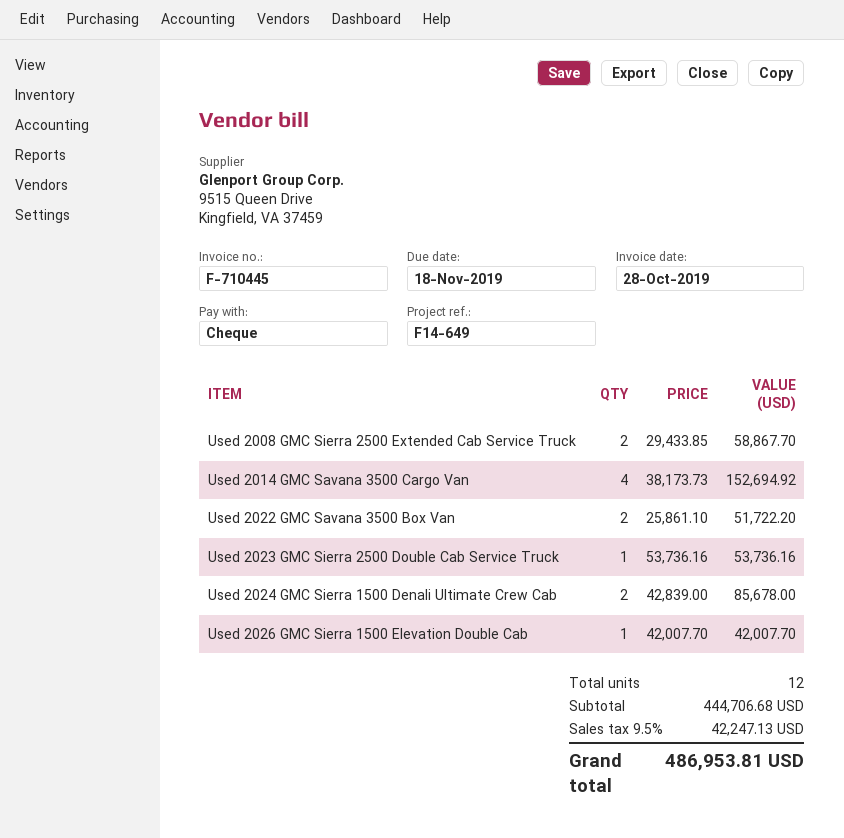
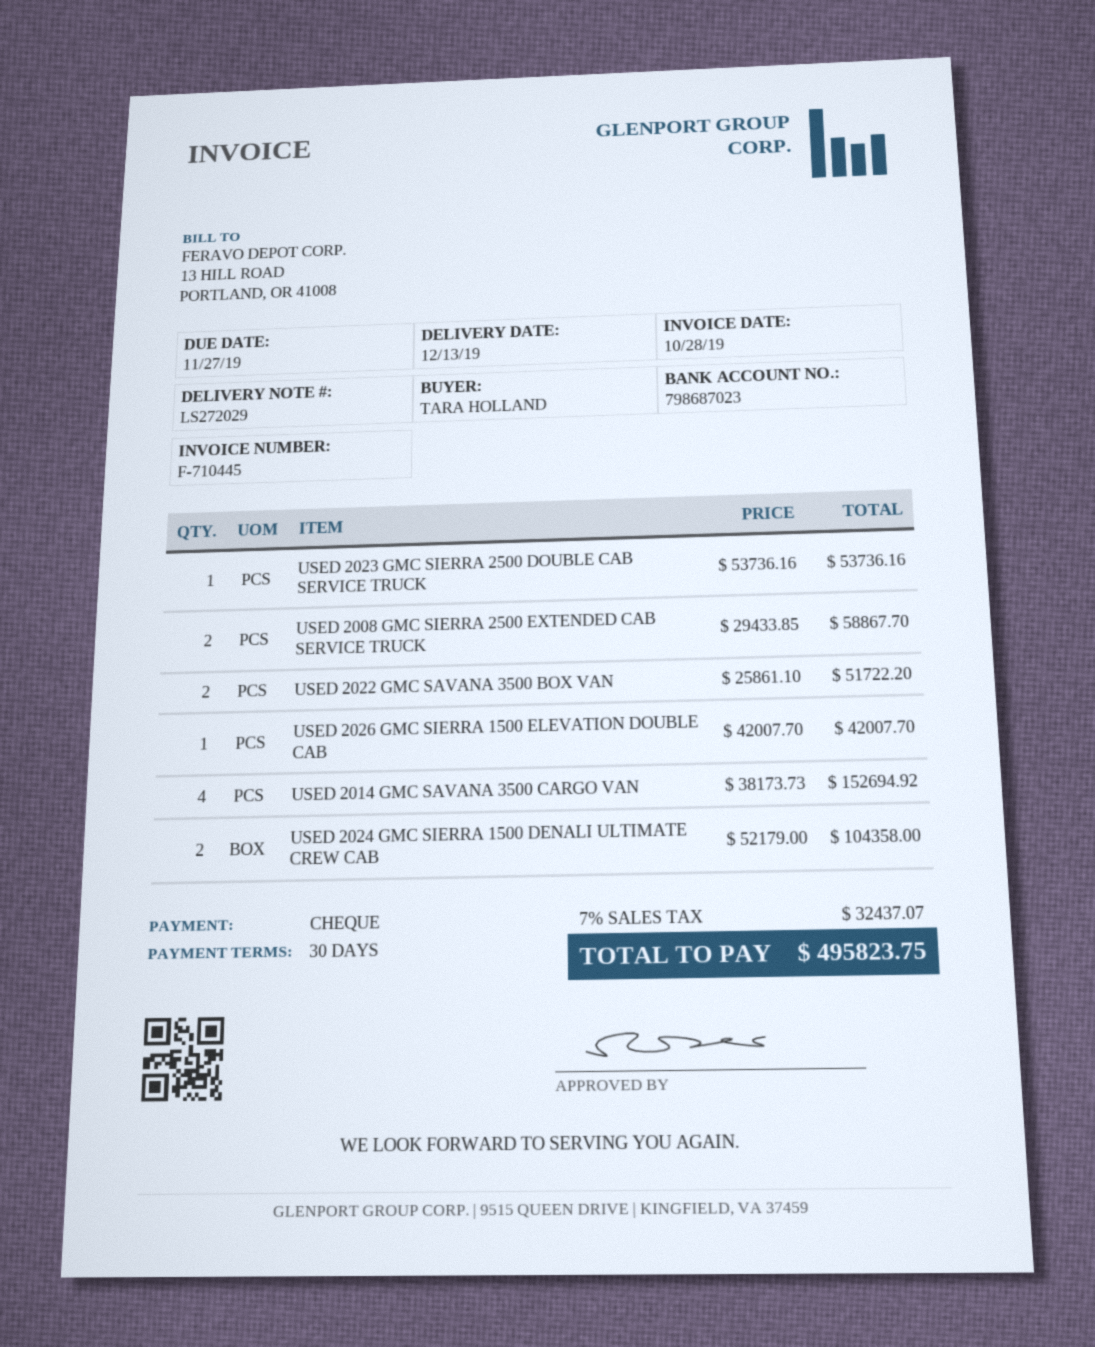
due date: 2019-11-18 -> 2019-11-27
Used 2024 GMC Sierra 1500 Denali Ultimate Crew Cab: 2 x 42839.00 = 85678.00 -> 2 x 52179.00 = 104358.00
tax: 9.5% = 42247.13 -> 7% = 32437.07
total: 486953.81 -> 495823.75

